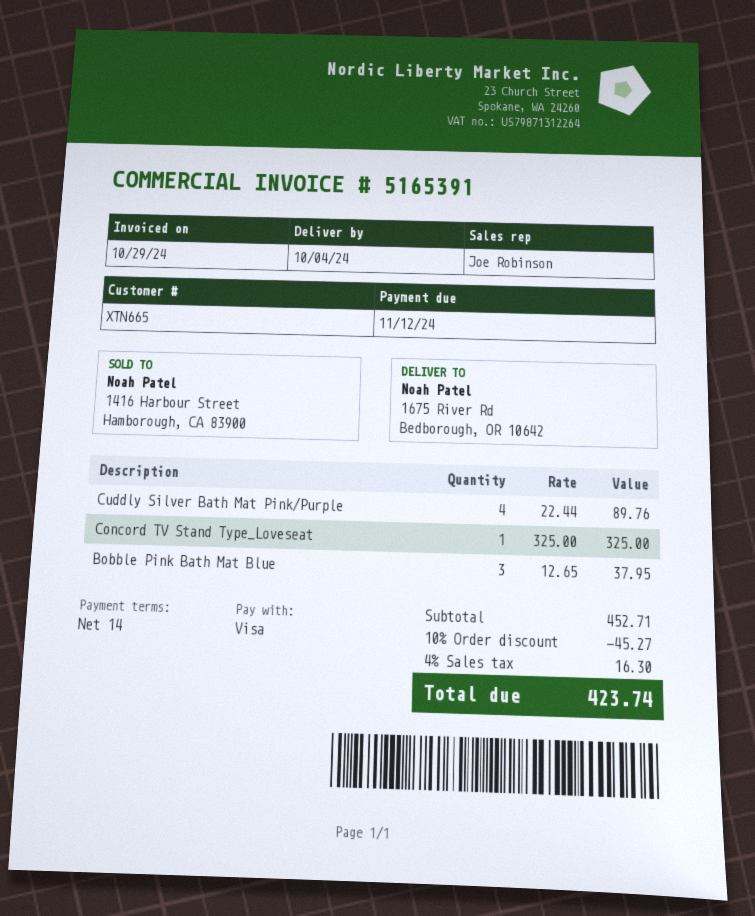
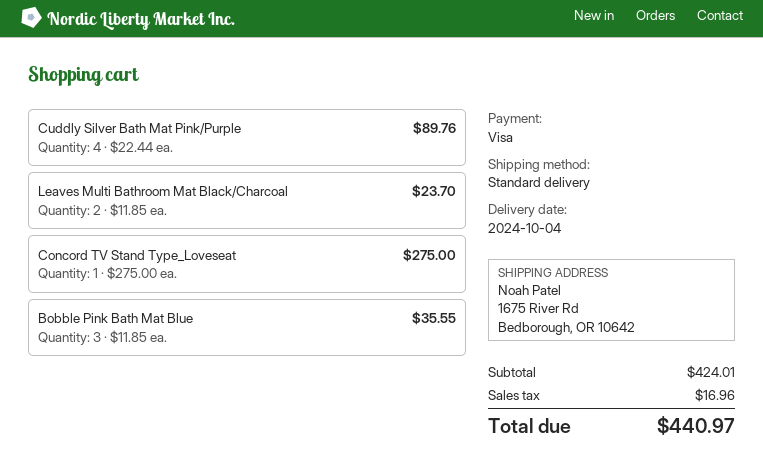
Concord TV Stand Type_Loveseat: 1 x 325.00 = 325.00 -> 1 x 275.00 = 275.00
Bobble Pink Bath Mat Blue: 3 x 12.65 = 37.95 -> 3 x 11.85 = 35.55
Leaves Multi Bathroom Mat Black/Charcoal: none -> 2 x 11.85 = 23.70
subtotal: 452.71 -> 424.01
discount: 10% = 45.27 -> none
tax: 16.30 -> 16.96
total: 423.74 -> 440.97

